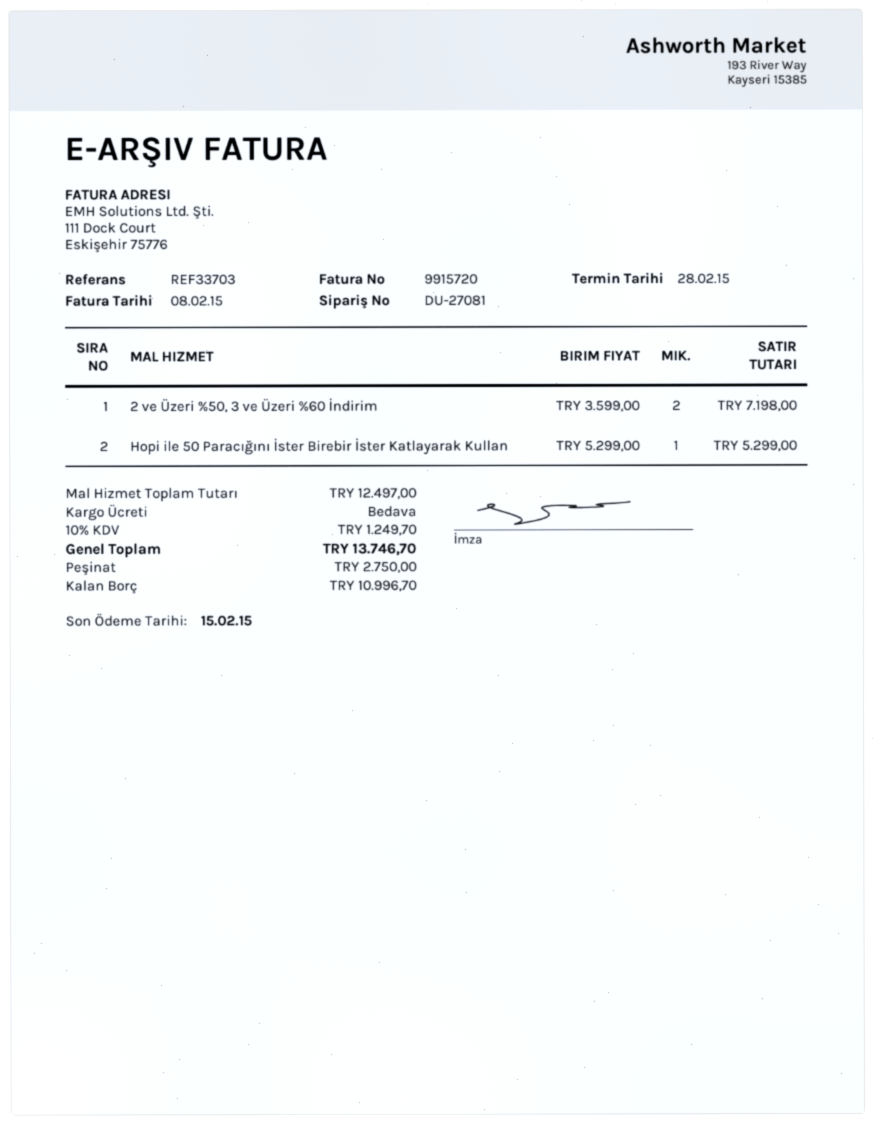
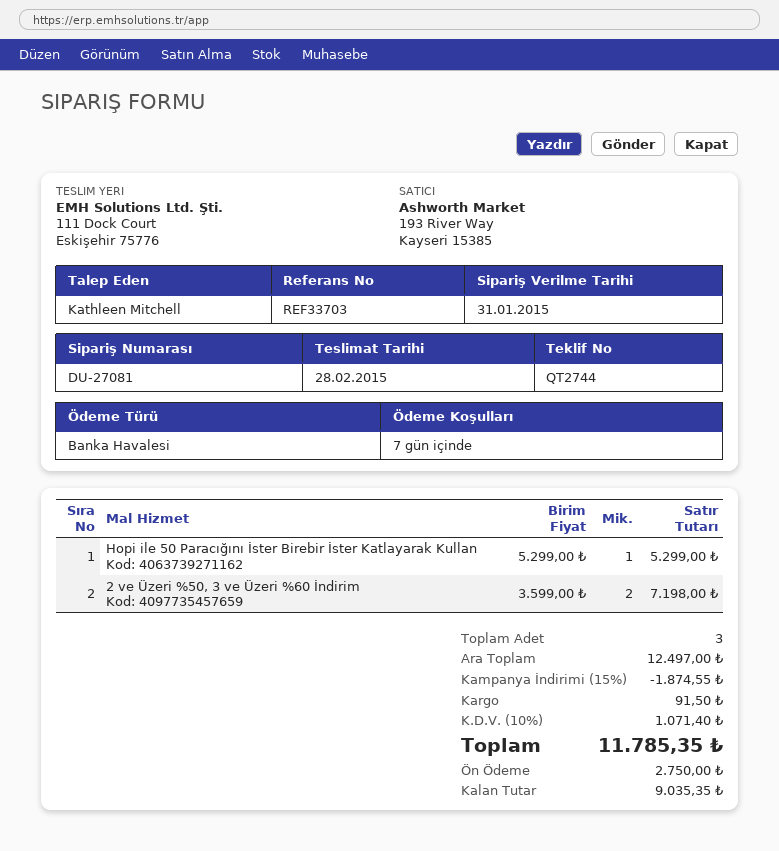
discount: none -> 15% = 1874.55
shipping: 0.00 -> 91.50
tax: 10% = 1249.70 -> 10% = 1071.40
total: 13746.70 -> 11785.35
balance: 10996.70 -> 9035.35

